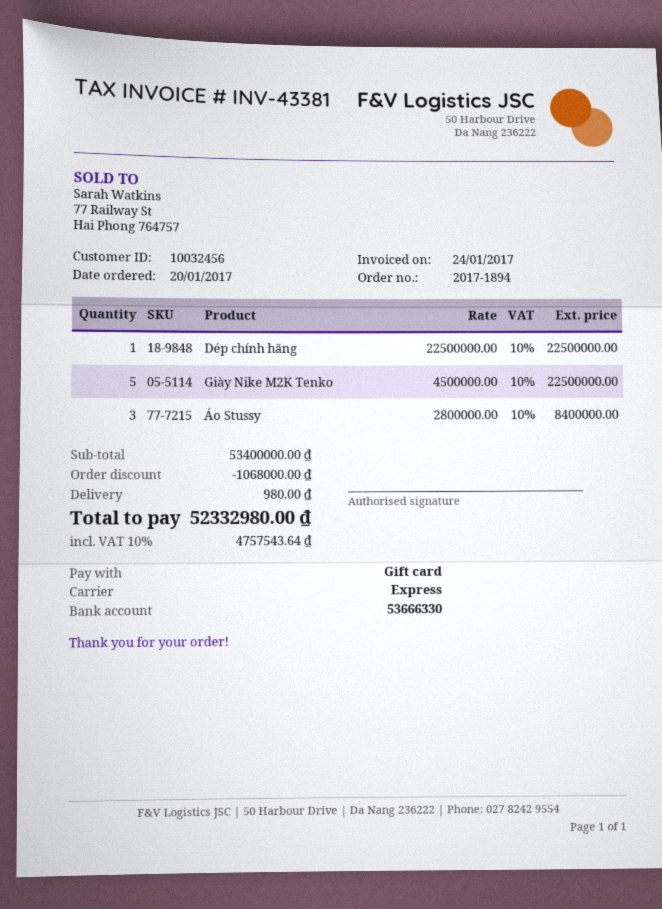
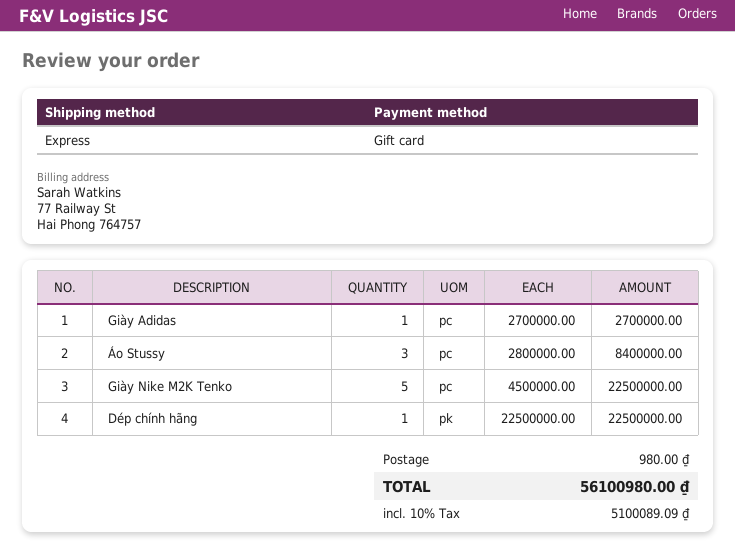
Giày Adidas: none -> 1 x 2700000.00 = 2700000.00
discount: 1068000.00 -> none
tax: 10% = 4757543.64 -> 10% = 5100089.09
total: 52332980.00 -> 56100980.00

